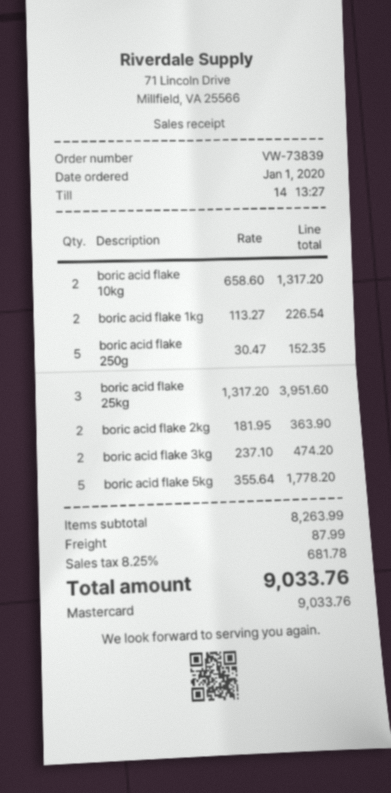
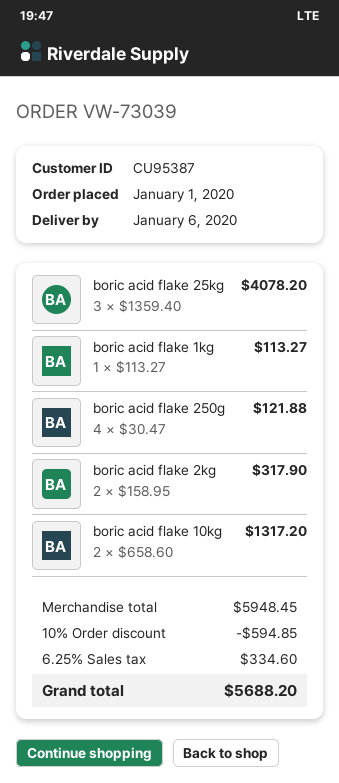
order number: VW-73839 -> VW-73039
boric acid flake 1kg: 2 x 113.27 = 226.54 -> 1 x 113.27 = 113.27
boric acid flake 250g: 5 x 30.47 = 152.35 -> 4 x 30.47 = 121.88
boric acid flake 25kg: 3 x 1317.20 = 3951.60 -> 3 x 1359.40 = 4078.20
boric acid flake 2kg: 2 x 181.95 = 363.90 -> 2 x 158.95 = 317.90
boric acid flake 3kg: 2 x 237.10 = 474.20 -> none
boric acid flake 5kg: 5 x 355.64 = 1778.20 -> none
subtotal: 8263.99 -> 5948.45
discount: none -> 10% = 594.85
shipping: 87.99 -> none
tax: 8.25% = 681.78 -> 6.25% = 334.60
total: 9033.76 -> 5688.20

